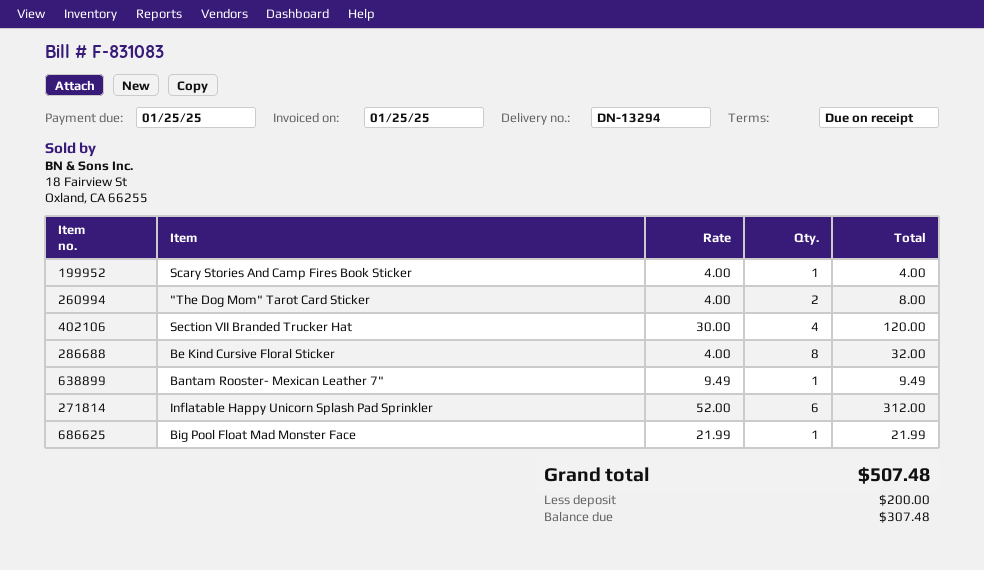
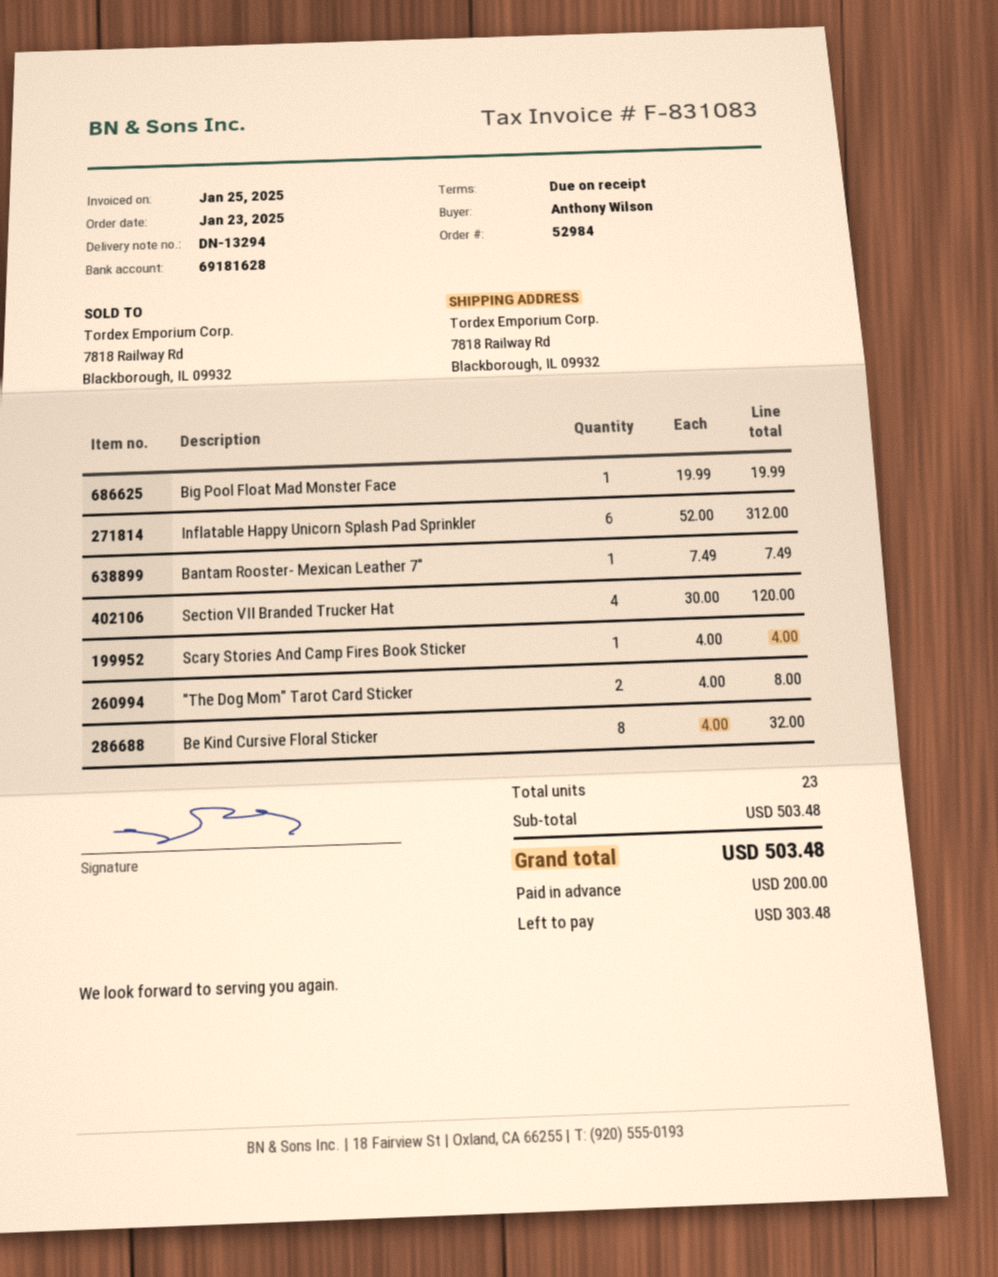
Bantam Rooster- Mexican Leather 7": 1 x 9.49 = 9.49 -> 1 x 7.49 = 7.49
Big Pool Float Mad Monster Face: 1 x 21.99 = 21.99 -> 1 x 19.99 = 19.99
total: 507.48 -> 503.48
balance: 307.48 -> 303.48

